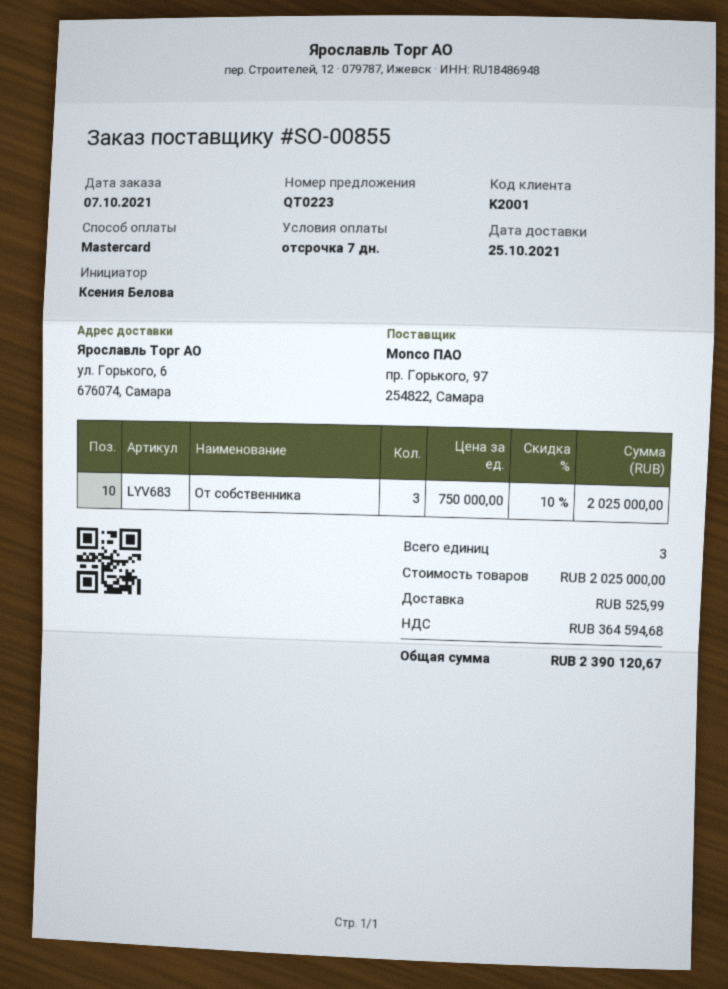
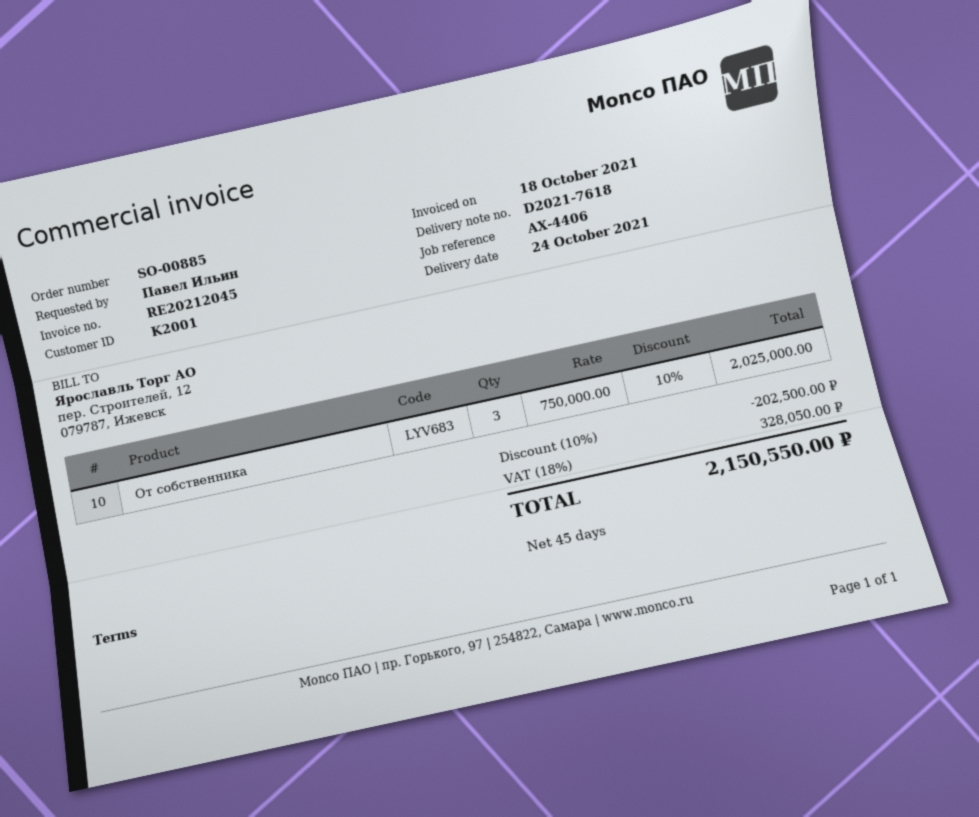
order number: SO-00855 -> SO-00885
delivery date: 2021-10-25 -> 2021-10-24
payment terms: 7 days -> 45 days
ordered by: Ксения Белова -> Павел Ильин
discount: none -> 10% = 202500.00
shipping: 525.99 -> none
tax: 364594.68 -> 328050.00
total: 2390120.67 -> 2150550.00

